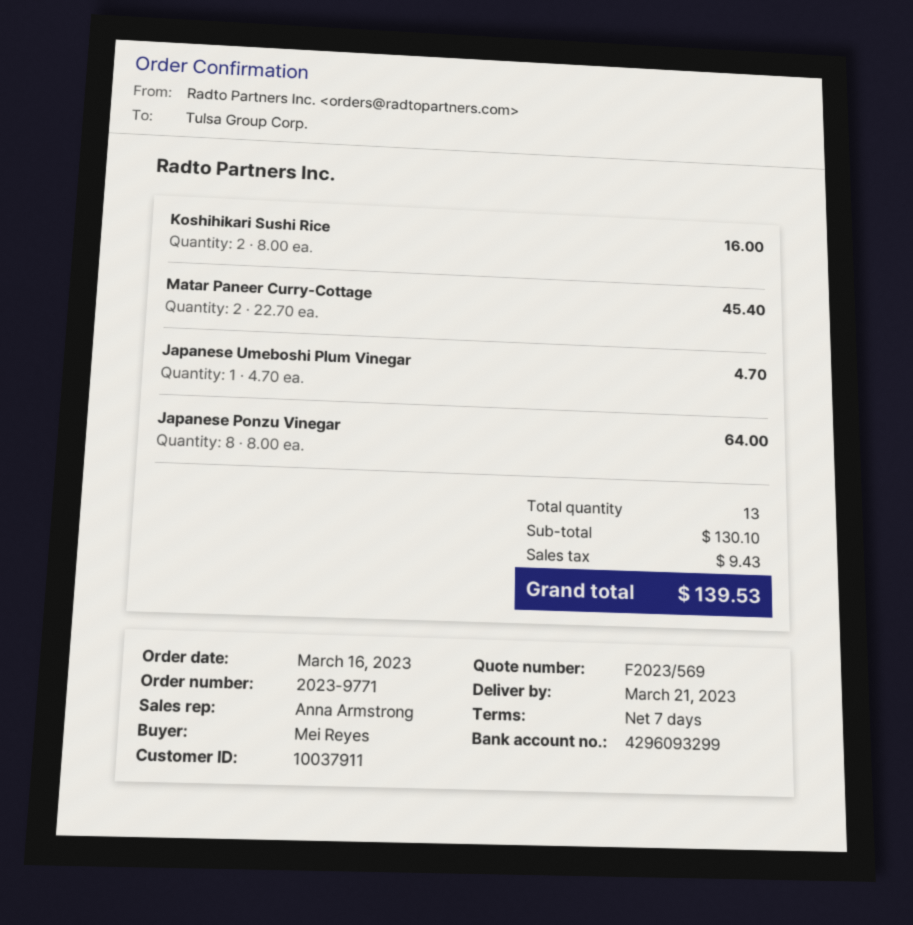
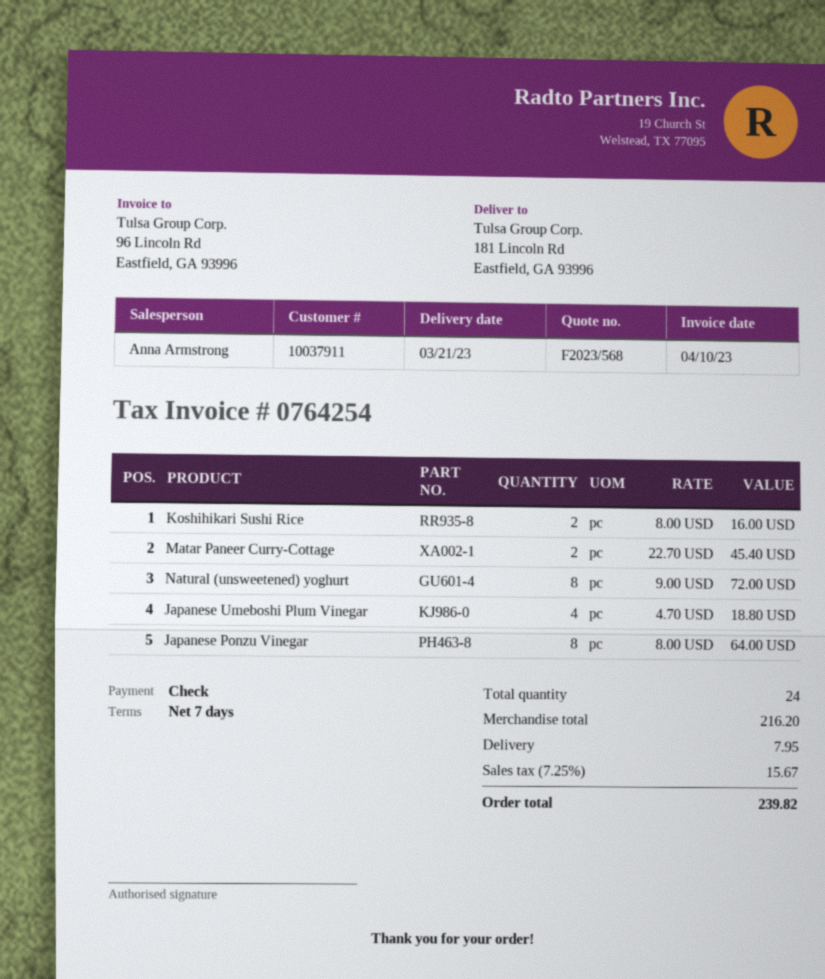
quote number: F2023/569 -> F2023/568
Japanese Umeboshi Plum Vinegar: 1 x 4.70 = 4.70 -> 4 x 4.70 = 18.80
Natural (unsweetened) yoghurt: none -> 8 x 9.00 = 72.00
total quantity: 13 -> 24
subtotal: 130.10 -> 216.20
shipping: none -> 7.95
tax: 9.43 -> 15.67
total: 139.53 -> 239.82

